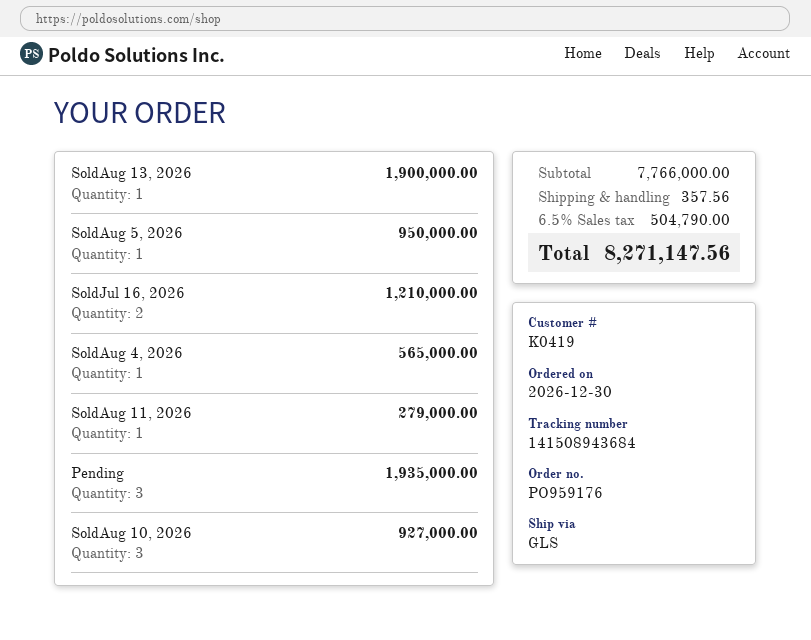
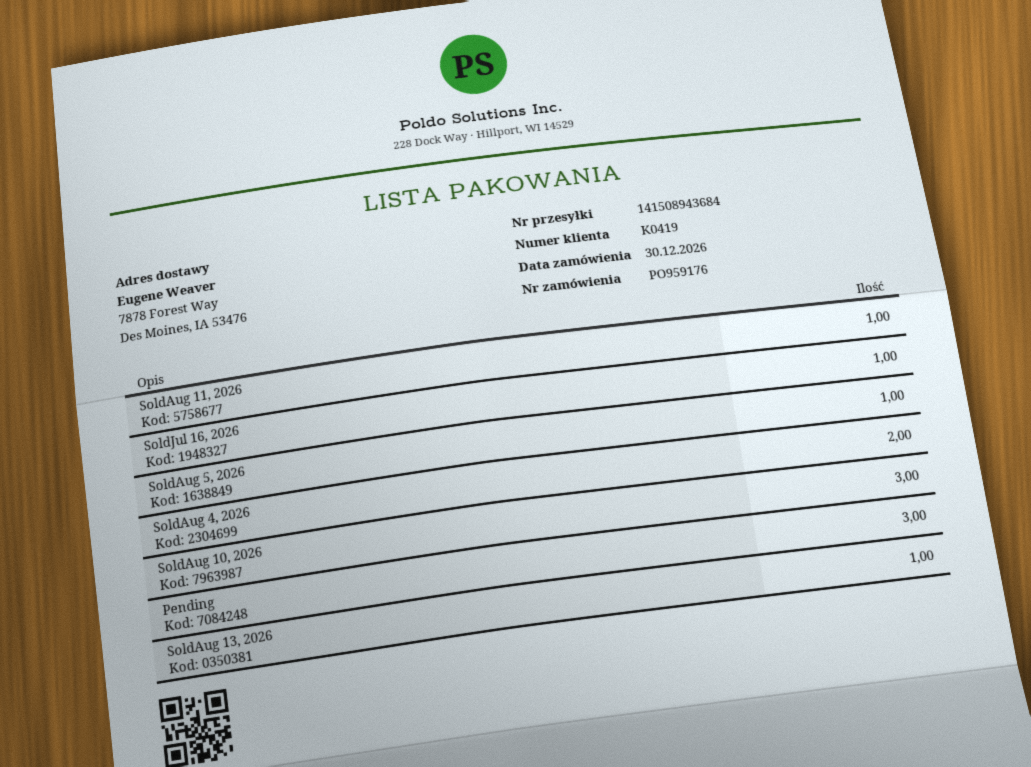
SoldJul 16, 2026: 2 -> 1
SoldAug 4, 2026: 1 -> 2

